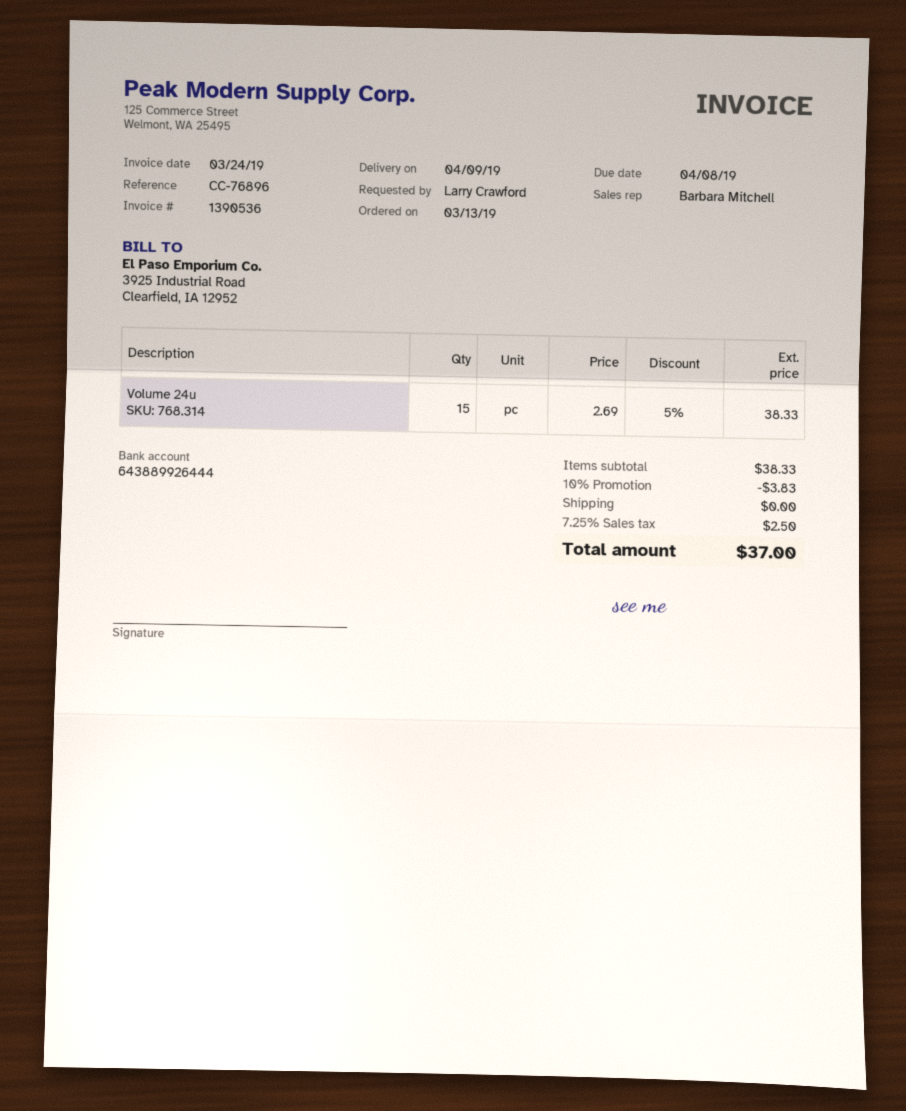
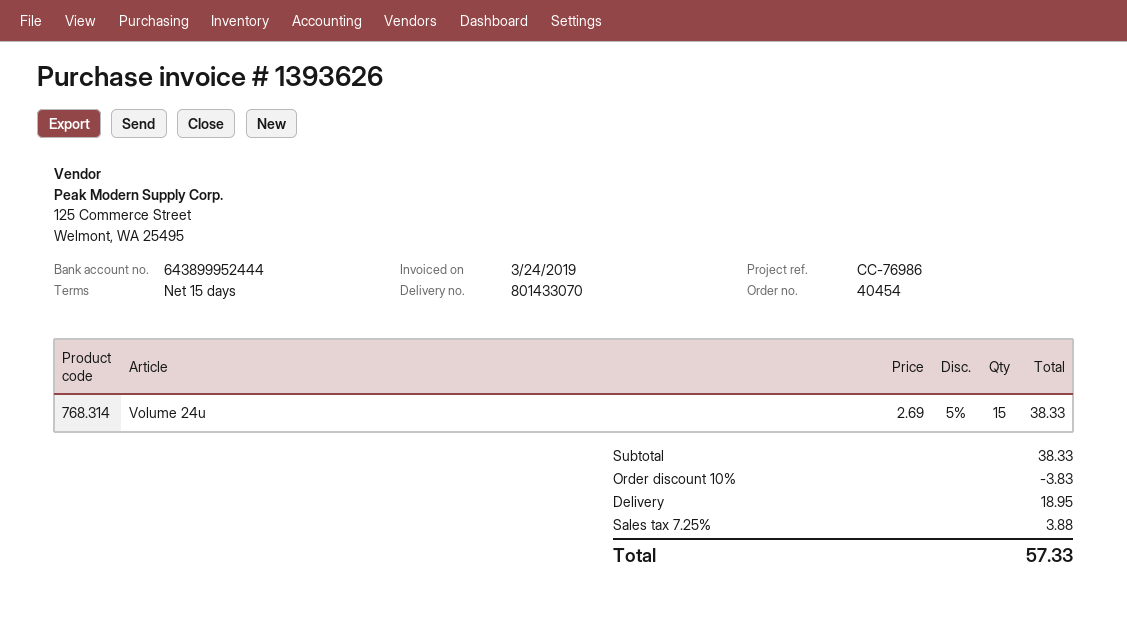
invoice number: 1390536 -> 1393626
reference: CC-76896 -> CC-76986
bank account: 643889926444 -> 643899952444
shipping: 0.00 -> 18.95
tax: 7.25% = 2.50 -> 7.25% = 3.88
total: 37.00 -> 57.33

